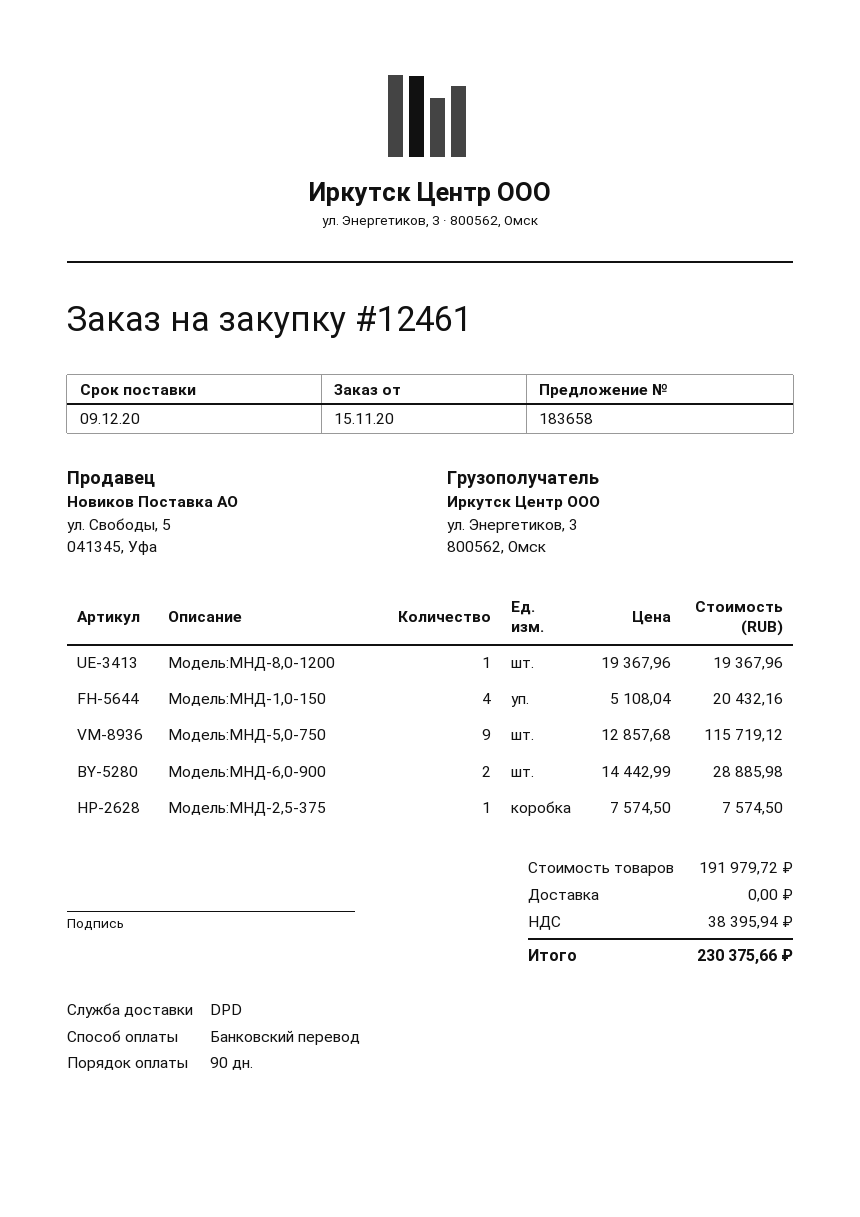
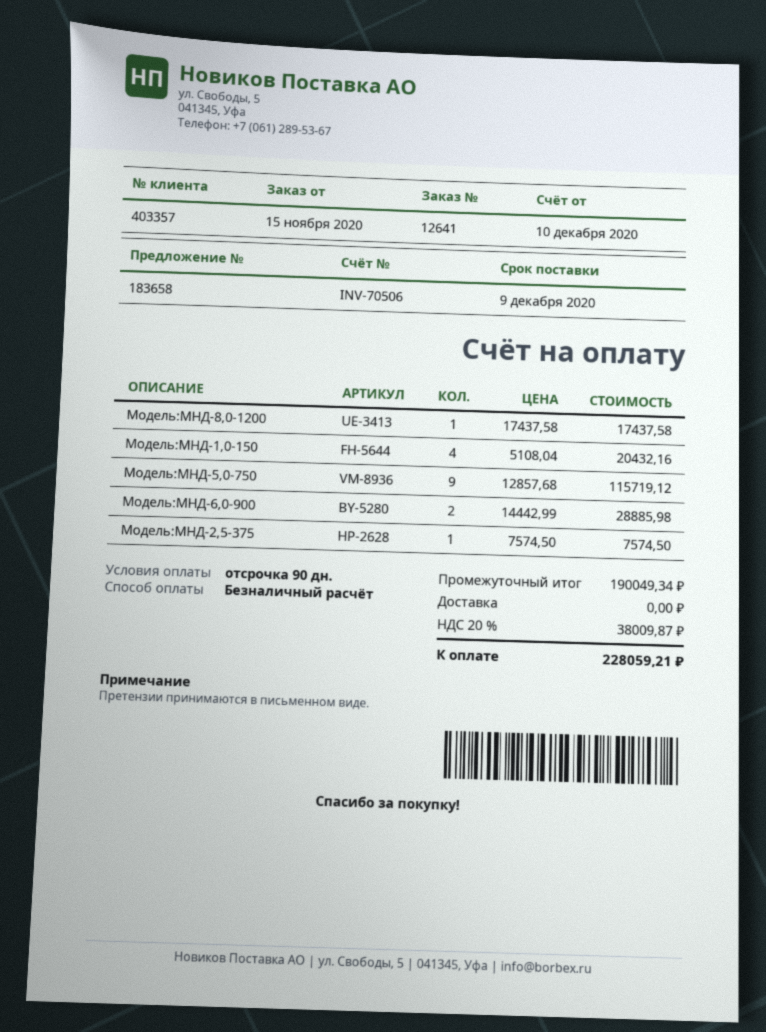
order number: 12461 -> 12641
Модель:МНД-8,0-1200: 1 x 19367.96 = 19367.96 -> 1 x 17437.58 = 17437.58
subtotal: 191979.72 -> 190049.34
tax: 38395.94 -> 38009.87
total: 230375.66 -> 228059.21

